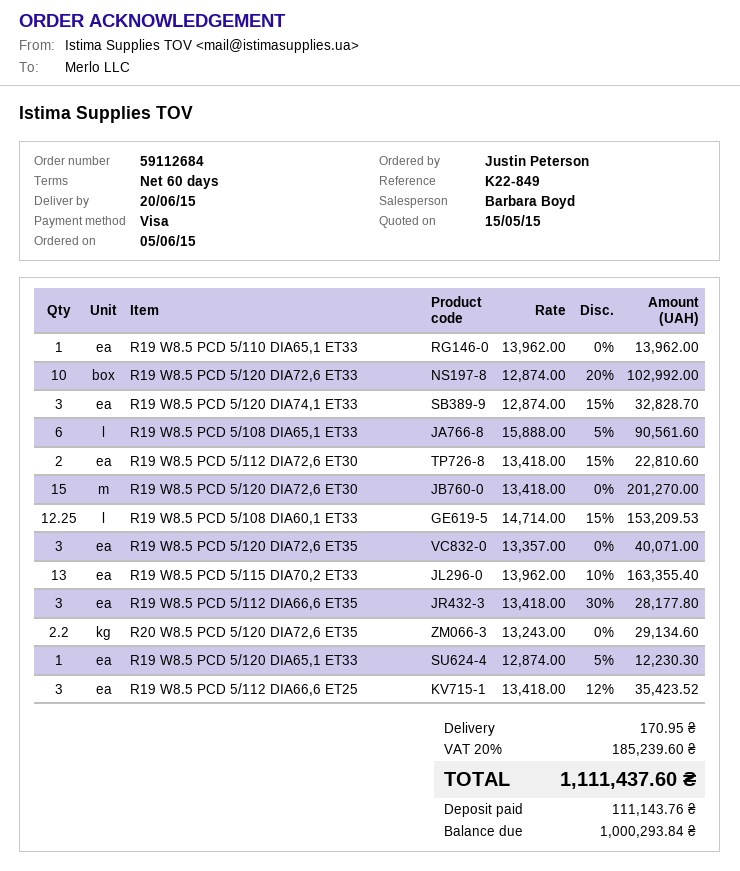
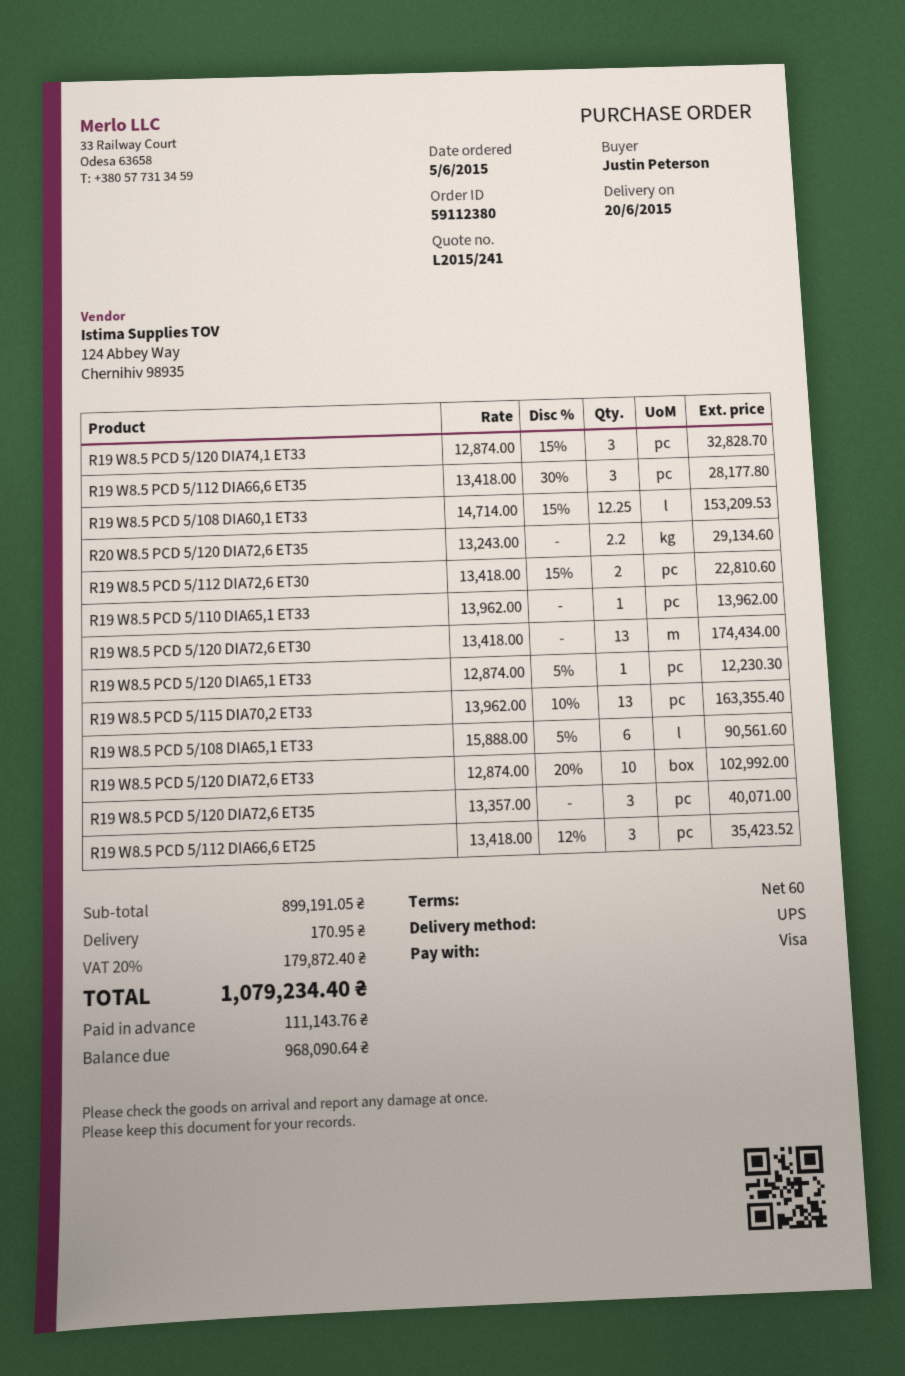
order number: 59112684 -> 59112380
R19 W8.5 PCD 5/120 DIA72,6 ET30: 15 x 13418.00 = 201270.00 -> 13 x 13418.00 = 174434.00
tax: 20% = 185239.60 -> 20% = 179872.40
total: 1111437.60 -> 1079234.40
balance: 1000293.84 -> 968090.64

